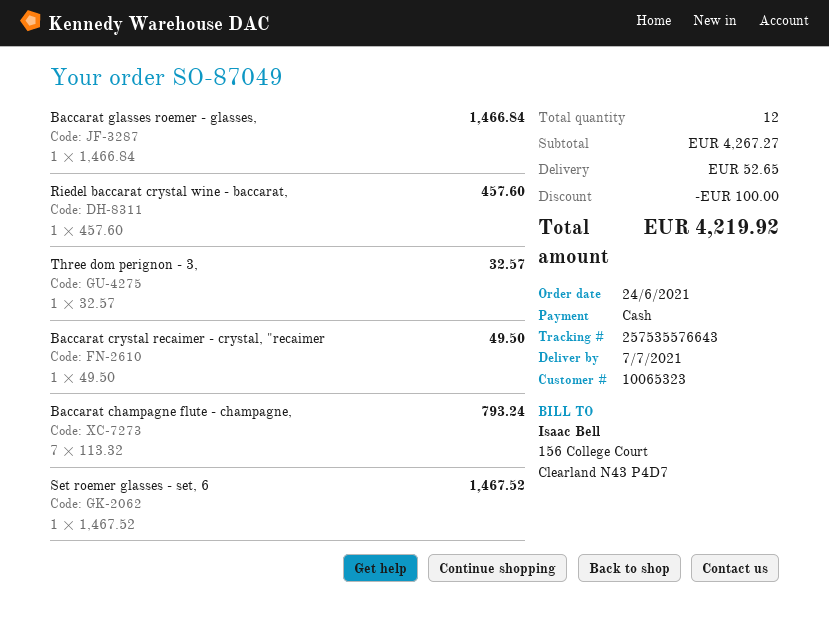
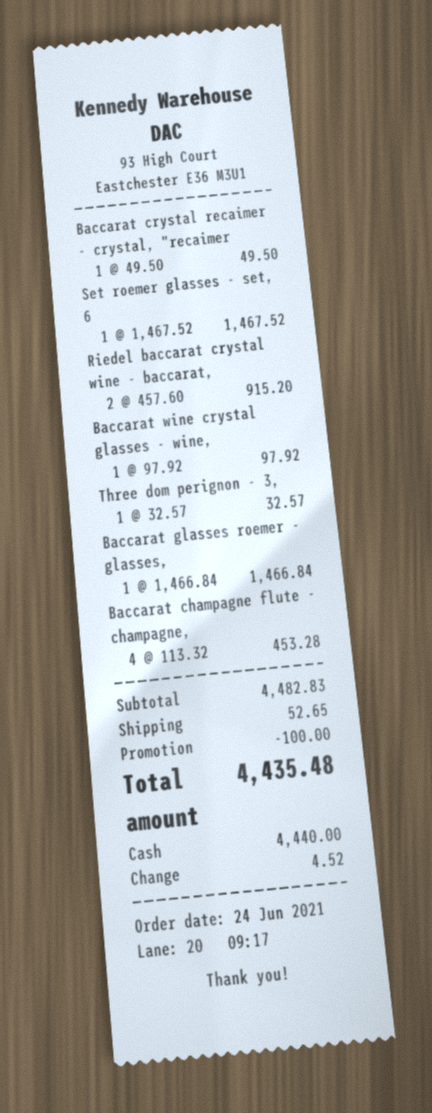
Riedel baccarat crystal wine - baccarat,: 1 x 457.60 = 457.60 -> 2 x 457.60 = 915.20
Baccarat champagne flute - champagne,: 7 x 113.32 = 793.24 -> 4 x 113.32 = 453.28
Baccarat wine crystal glasses - wine,: none -> 1 x 97.92 = 97.92
subtotal: 4267.27 -> 4482.83
total: 4219.92 -> 4435.48

